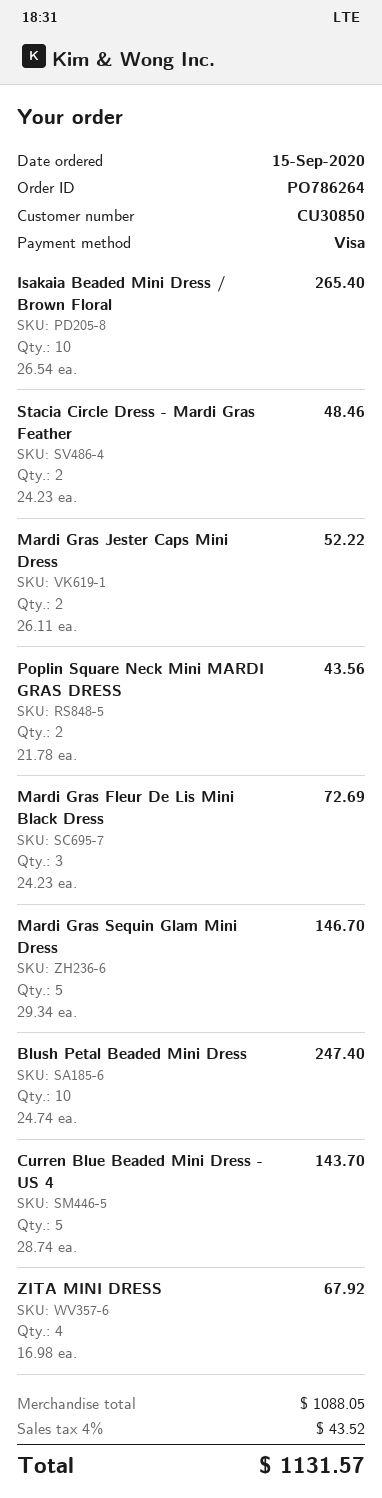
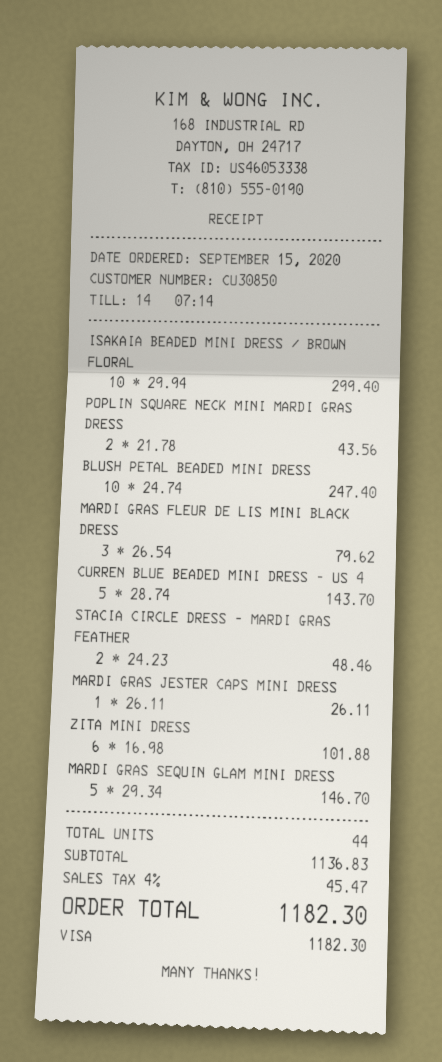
Isakaia Beaded Mini Dress / Brown Floral: 10 x 26.54 = 265.40 -> 10 x 29.94 = 299.40
Mardi Gras Jester Caps Mini Dress: 2 x 26.11 = 52.22 -> 1 x 26.11 = 26.11
Mardi Gras Fleur De Lis Mini Black Dress: 3 x 24.23 = 72.69 -> 3 x 26.54 = 79.62
ZITA MINI DRESS: 4 x 16.98 = 67.92 -> 6 x 16.98 = 101.88
subtotal: 1088.05 -> 1136.83
tax: 4% = 43.52 -> 4% = 45.47
total: 1131.57 -> 1182.30

